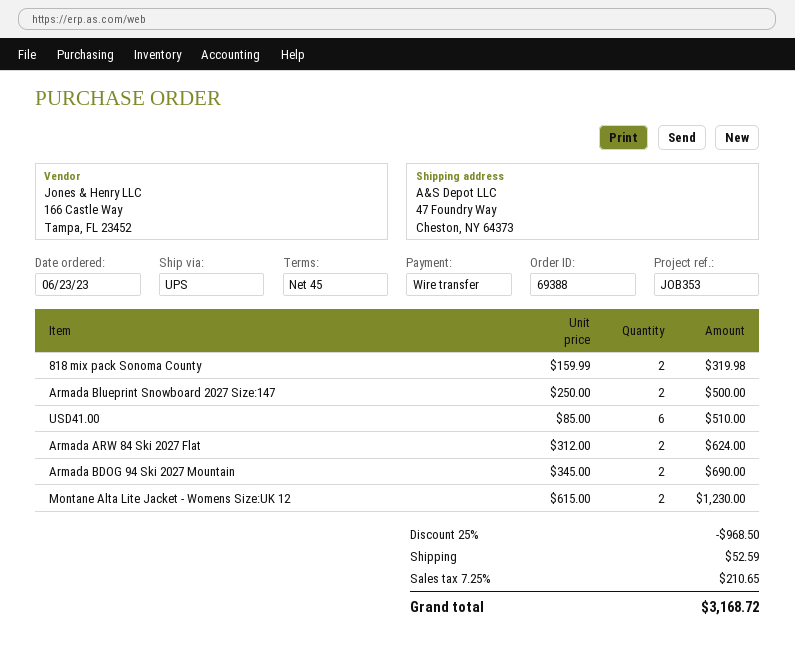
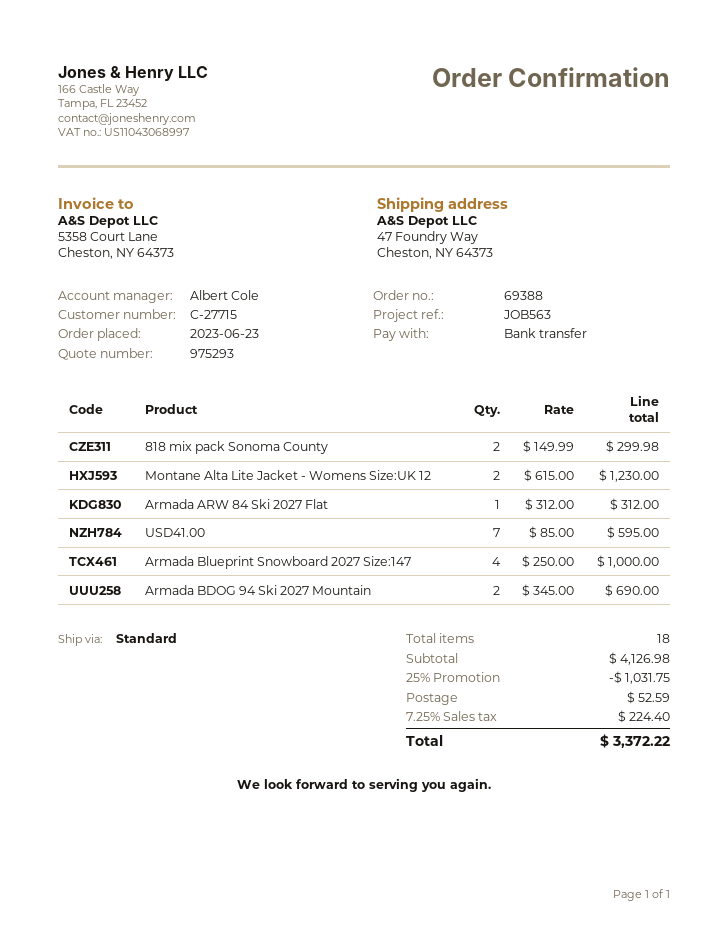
reference: JOB353 -> JOB563
shipping method: UPS -> standard
818 mix pack Sonoma County: 2 x 159.99 = 319.98 -> 2 x 149.99 = 299.98
Armada Blueprint Snowboard 2027 Size:147: 2 x 250.00 = 500.00 -> 4 x 250.00 = 1000.00
USD41.00: 6 x 85.00 = 510.00 -> 7 x 85.00 = 595.00
Armada ARW 84 Ski 2027 Flat: 2 x 312.00 = 624.00 -> 1 x 312.00 = 312.00
discount: 25% = 968.50 -> 25% = 1031.75
tax: 7.25% = 210.65 -> 7.25% = 224.40
total: 3168.72 -> 3372.22

